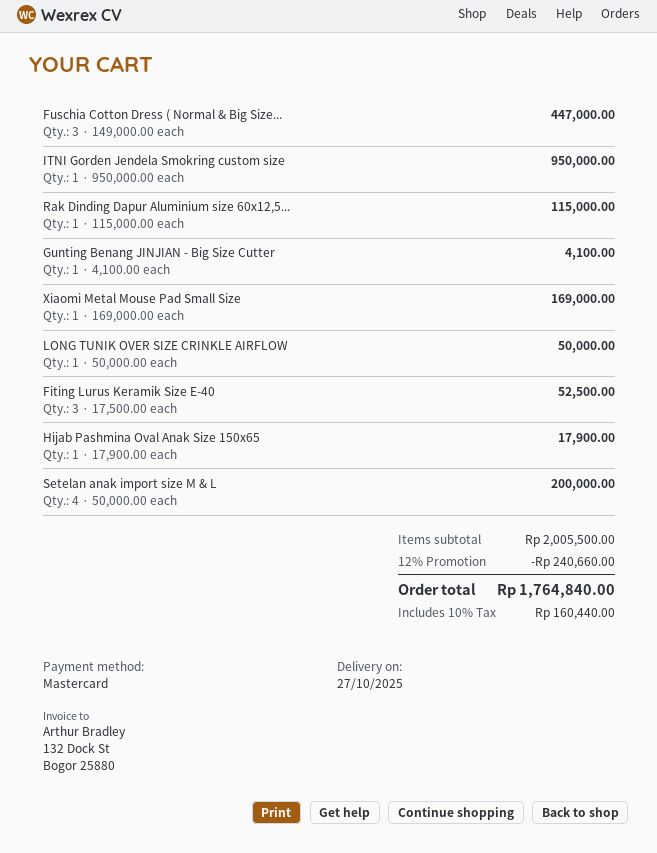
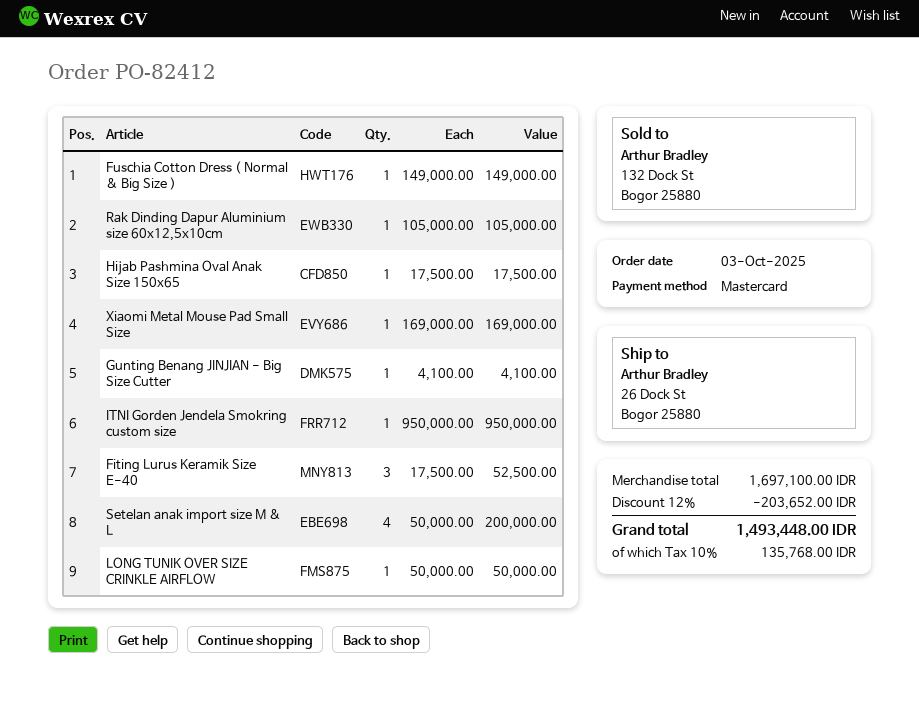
Fuschia Cotton Dress ( Normal & Big Size...: 3 x 149000.00 = 447000.00 -> 1 x 149000.00 = 149000.00
Rak Dinding Dapur Aluminium size 60x12,5...: 1 x 115000.00 = 115000.00 -> 1 x 105000.00 = 105000.00
Hijab Pashmina Oval Anak Size 150x65: 1 x 17900.00 = 17900.00 -> 1 x 17500.00 = 17500.00
subtotal: 2005500.00 -> 1697100.00
discount: 12% = 240660.00 -> 12% = 203652.00
tax: 10% = 160440.00 -> 10% = 135768.00
total: 1764840.00 -> 1493448.00

